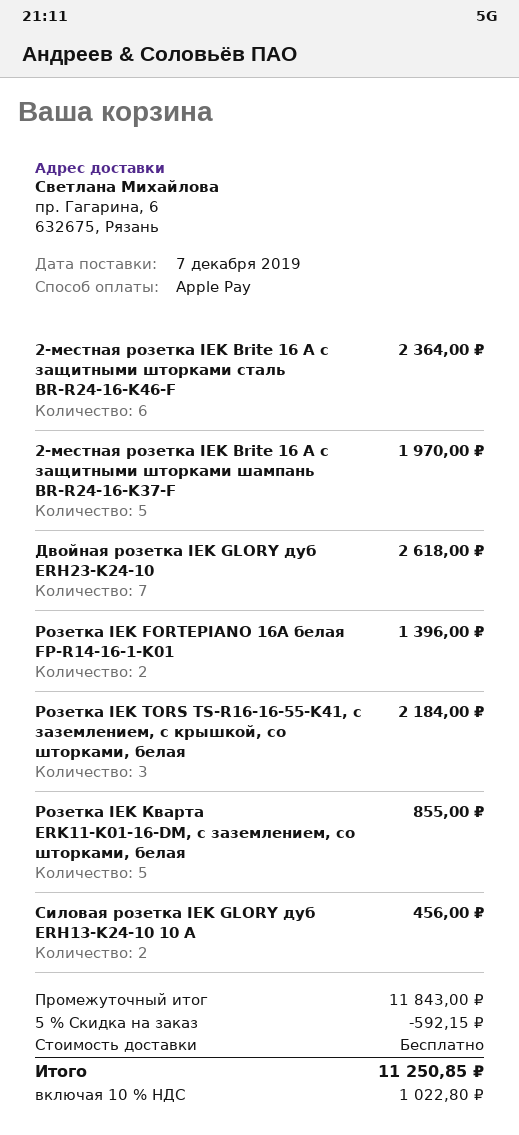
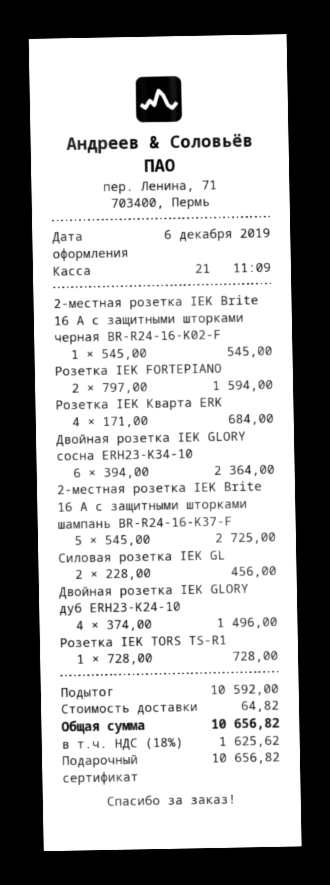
payment method: Apple Pay -> gift card
2-местная розетка IEK Brite 16 А с защитными шторками сталь BR-R24-16-K46-F: 6 for 2364.00 -> none
2-местная розетка IEK Brite 16 А с защитными шторками шампань BR-R24-16-K37-F: 5 for 1970.00 -> 5 for 2725.00
Двойная розетка IEK GLORY дуб ERH23-K24-10: 7 for 2618.00 -> 4 for 1496.00
Розетка IEK FORTEPIANO 16А белая FP-R14-16-1-K01: 2 for 1396.00 -> 2 for 1594.00
Розетка IEK TORS TS-R16-16-55-K41, с заземлением, с крышкой, со шторками, белая: 3 for 2184.00 -> 1 for 728.00
Розетка IEK Кварта ERK11-K01-16-DM, с заземлением, со шторками, белая: 5 for 855.00 -> 4 for 684.00
2-местная розетка IEK Brite 16 А с защитными шторками черная BR-R24-16-K02-F: none -> 1 for 545.00
Двойная розетка IEK GLORY сосна ERH23-K34-10: none -> 6 for 2364.00
subtotal: 11843.00 -> 10592.00
discount: 5% = 592.15 -> none
shipping: 0.00 -> 64.82
tax: 10% = 1022.80 -> 18% = 1625.62
total: 11250.85 -> 10656.82

